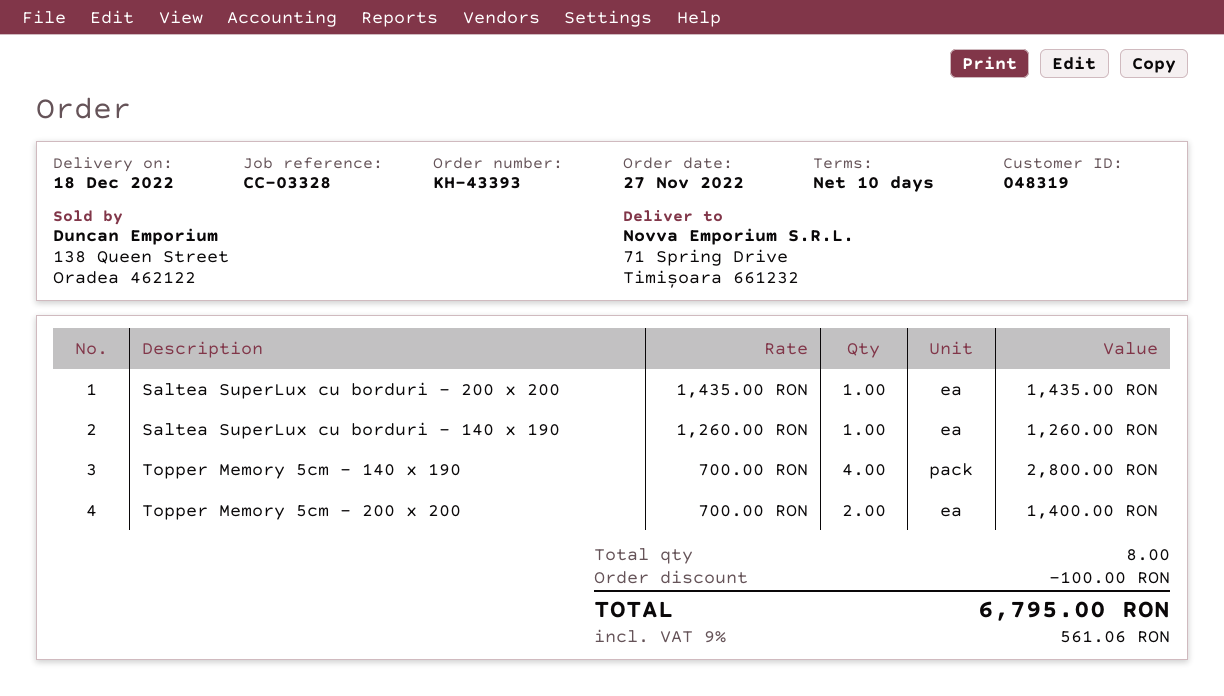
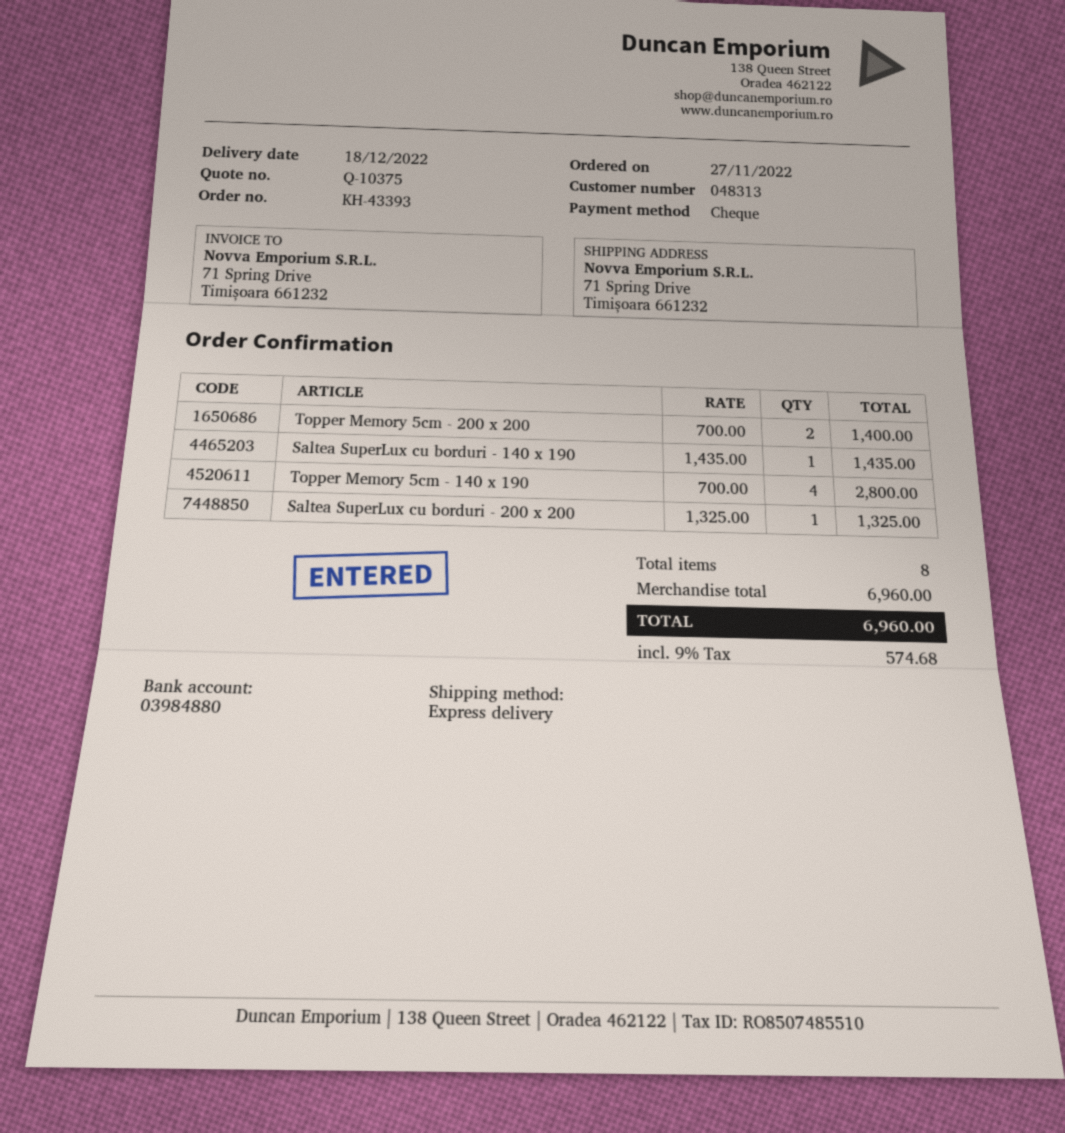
customer number: 048319 -> 048313
Saltea SuperLux cu borduri - 200 x 200: 1 x 1435.00 = 1435.00 -> 1 x 1325.00 = 1325.00
Saltea SuperLux cu borduri - 140 x 190: 1 x 1260.00 = 1260.00 -> 1 x 1435.00 = 1435.00
discount: 100.00 -> none
tax: 9% = 561.06 -> 9% = 574.68
total: 6795.00 -> 6960.00

